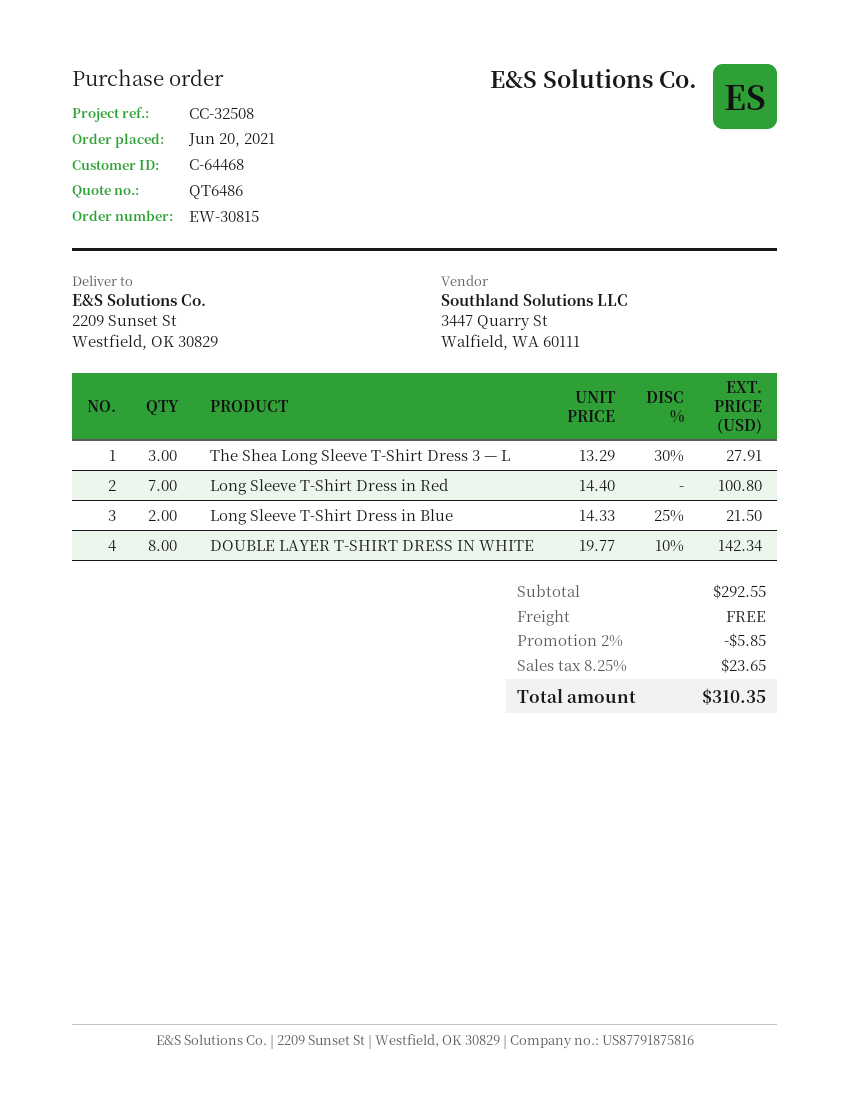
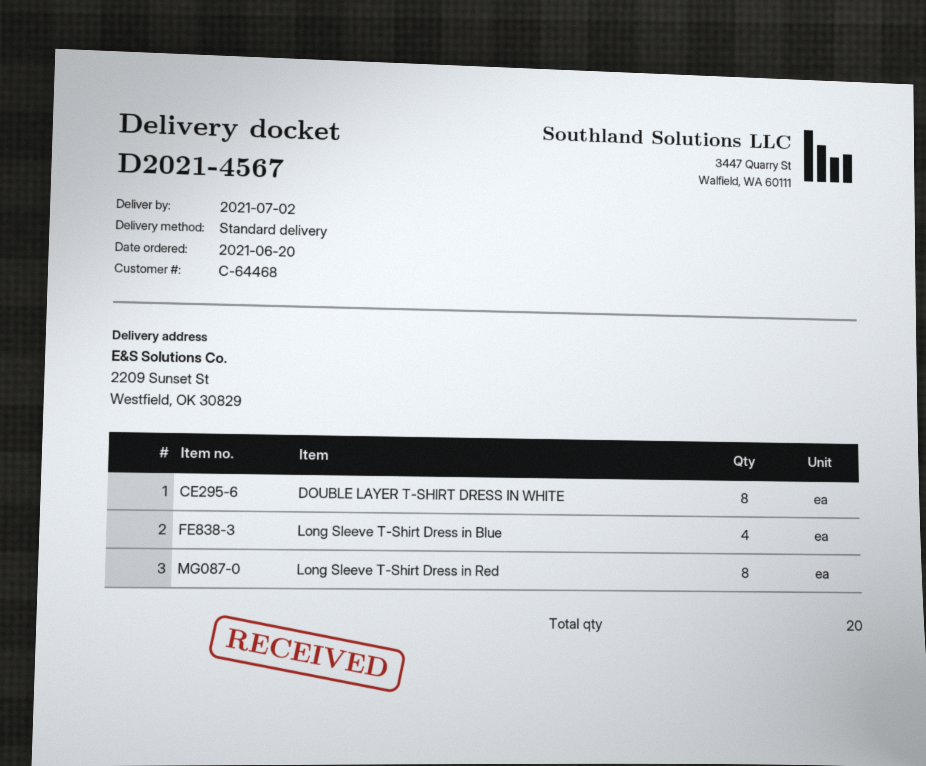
The Shea Long Sleeve T-Shirt Dress 3 — L: 3 -> none
Long Sleeve T-Shirt Dress in Red: 7 -> 8
Long Sleeve T-Shirt Dress in Blue: 2 -> 4

